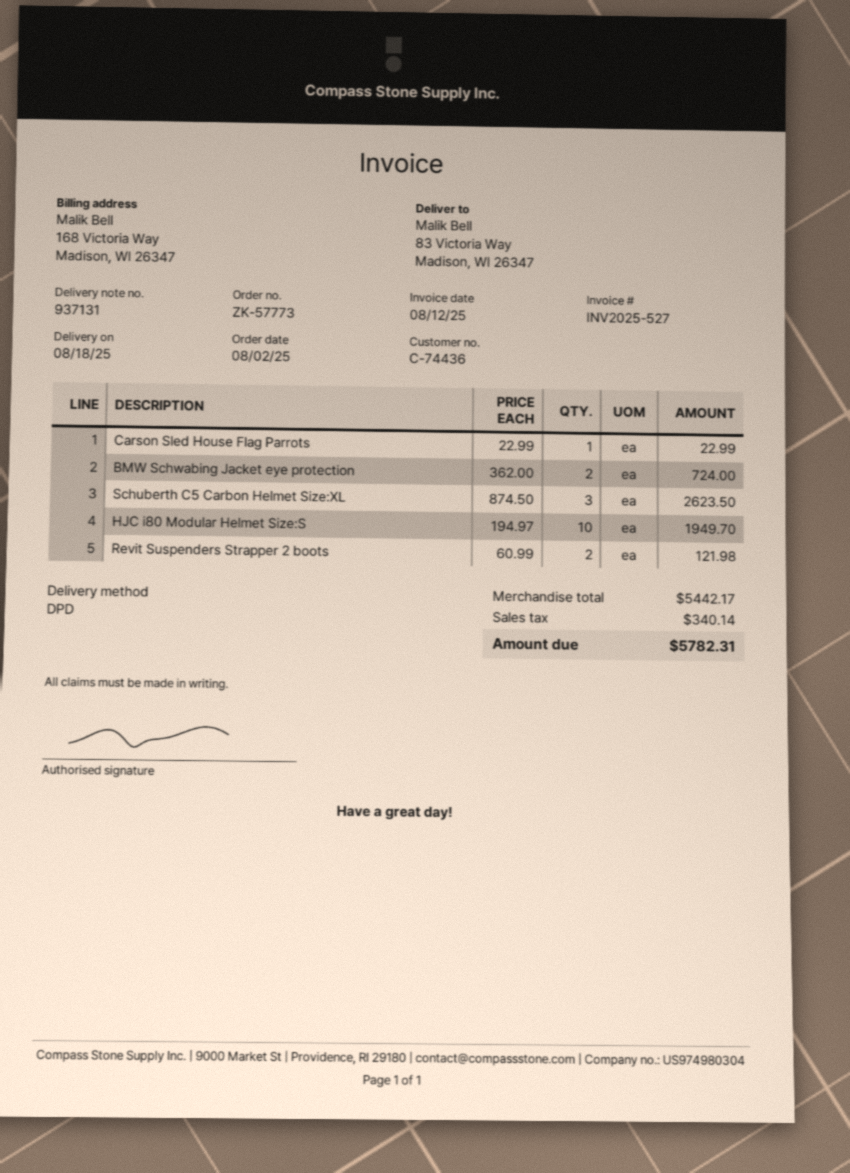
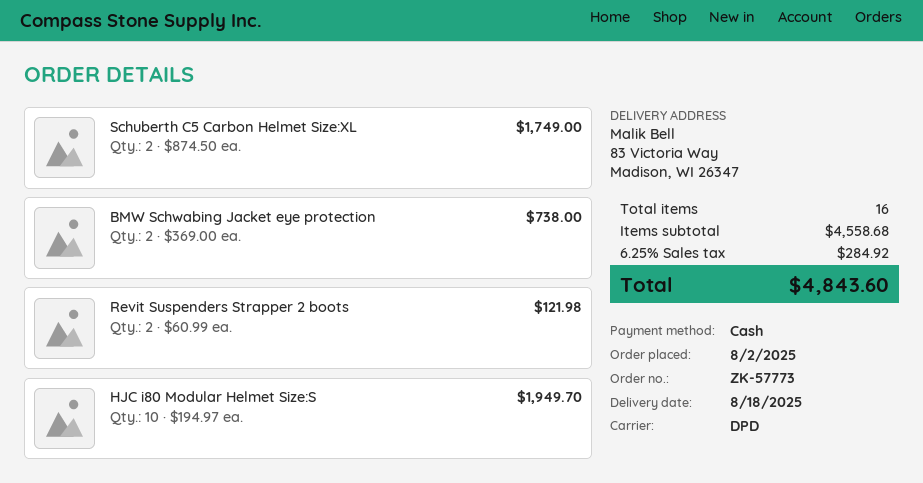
Carson Sled House Flag Parrots: 1 x 22.99 = 22.99 -> none
BMW Schwabing Jacket eye protection: 2 x 362.00 = 724.00 -> 2 x 369.00 = 738.00
Schuberth C5 Carbon Helmet Size:XL: 3 x 874.50 = 2623.50 -> 2 x 874.50 = 1749.00
subtotal: 5442.17 -> 4558.68
tax: 340.14 -> 284.92
total: 5782.31 -> 4843.60

